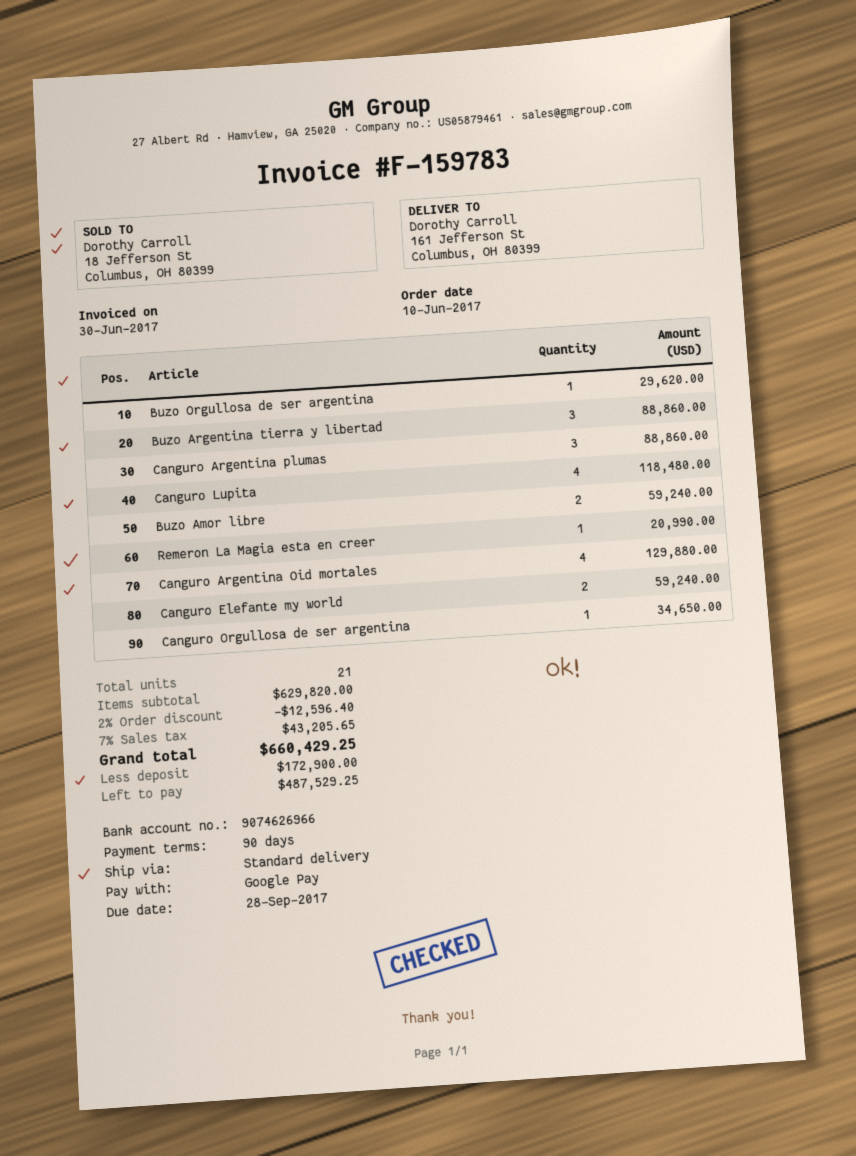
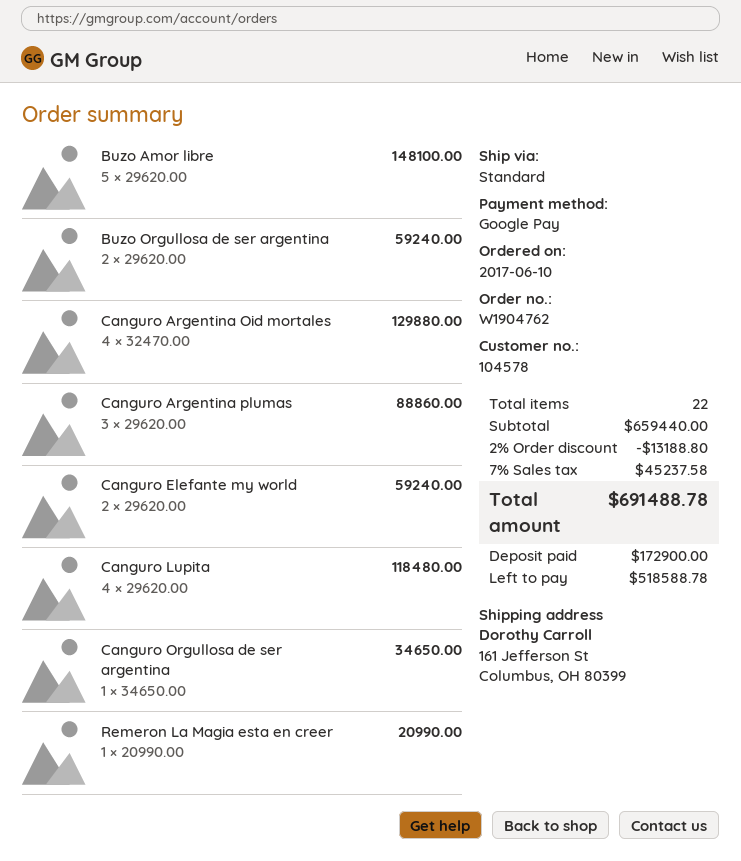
Buzo Orgullosa de ser argentina: 1 for 29620.00 -> 2 for 59240.00
Buzo Argentina tierra y libertad: 3 for 88860.00 -> none
Buzo Amor libre: 2 for 59240.00 -> 5 for 148100.00
total quantity: 21 -> 22
subtotal: 629820.00 -> 659440.00
discount: 2% = 12596.40 -> 2% = 13188.80
tax: 7% = 43205.65 -> 7% = 45237.58
total: 660429.25 -> 691488.78
balance: 487529.25 -> 518588.78

